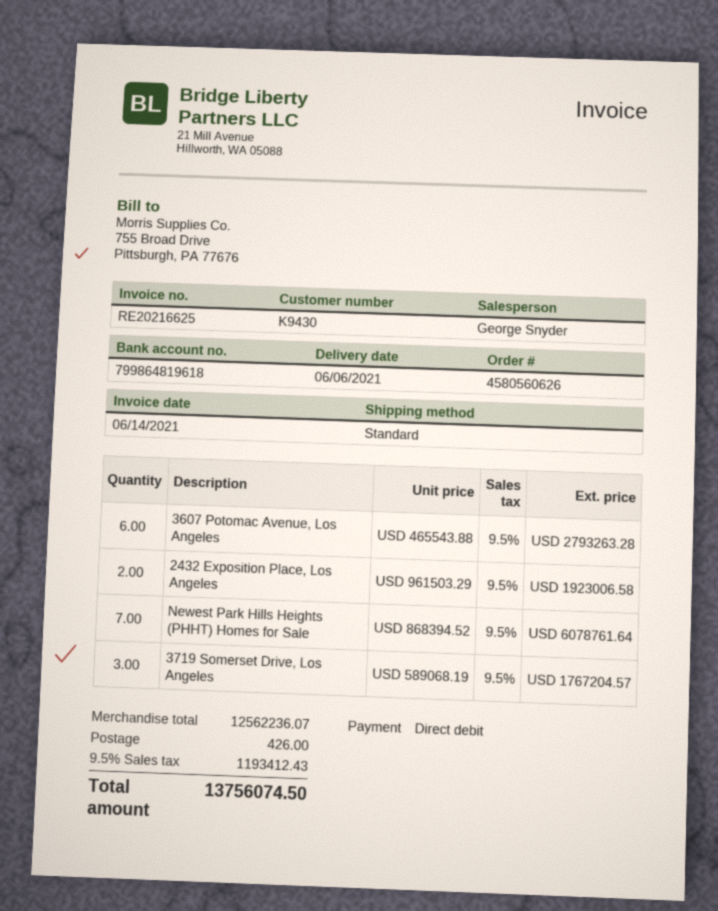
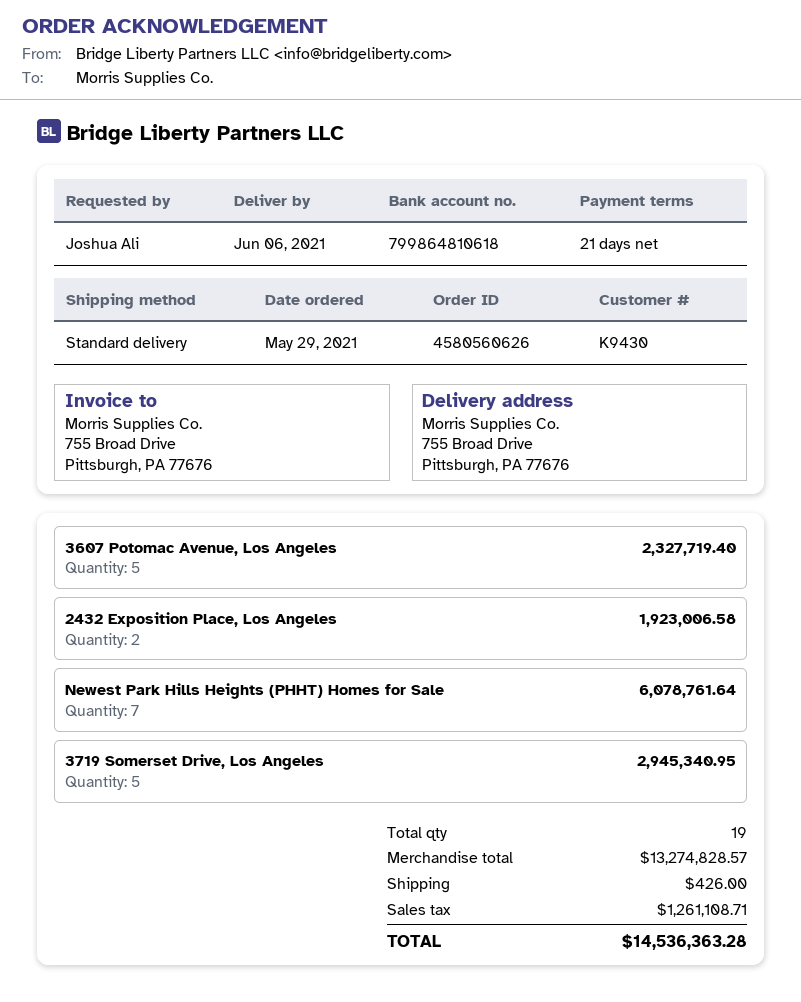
bank account: 799864819618 -> 799864810618
3607 Potomac Avenue, Los Angeles: 6 for 2793263.28 -> 5 for 2327719.40
3719 Somerset Drive, Los Angeles: 3 for 1767204.57 -> 5 for 2945340.95
subtotal: 12562236.07 -> 13274828.57
tax: 1193412.43 -> 1261108.71
total: 13756074.50 -> 14536363.28

